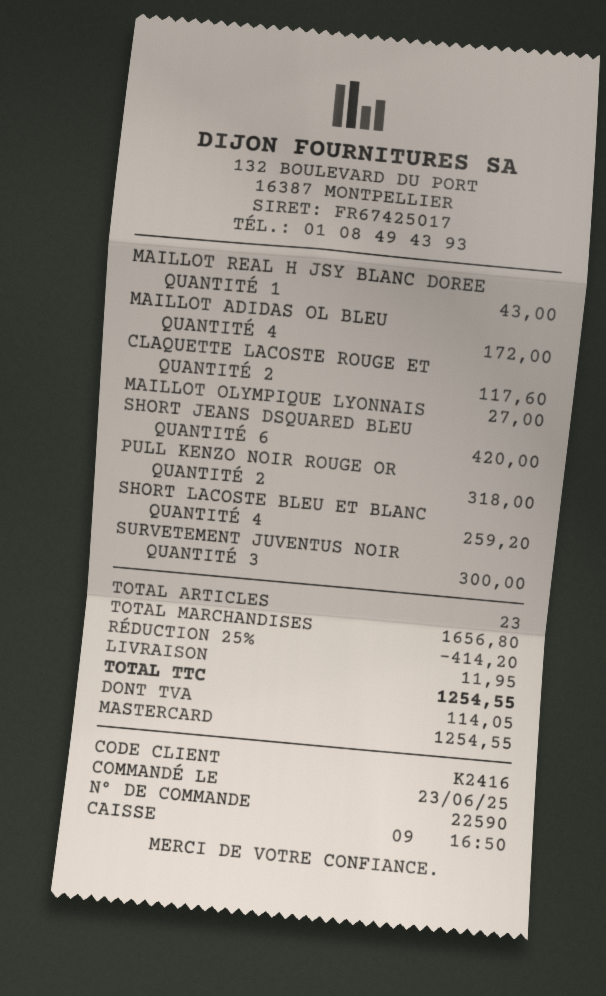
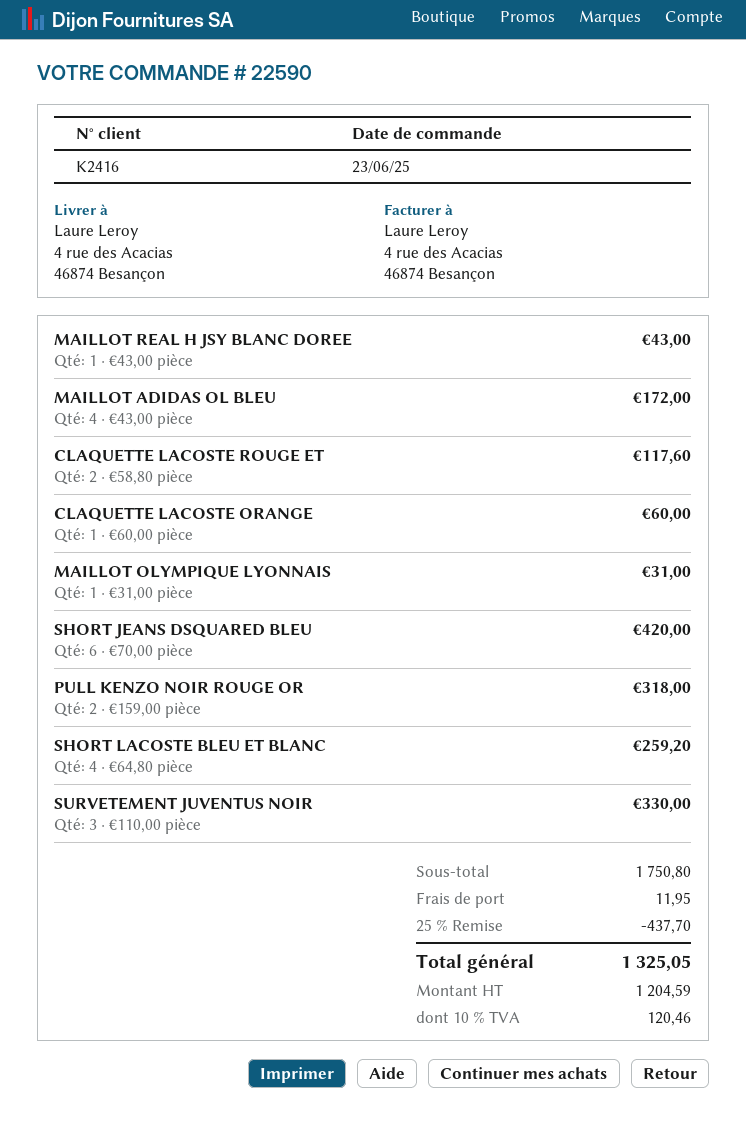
MAILLOT OLYMPIQUE LYONNAIS: 1 for 27.00 -> 1 for 31.00
SURVETEMENT JUVENTUS NOIR: 3 for 300.00 -> 3 for 330.00
CLAQUETTE LACOSTE ORANGE: none -> 1 for 60.00
subtotal: 1656.80 -> 1750.80
discount: 25% = 414.20 -> 25% = 437.70
tax: 114.05 -> 120.46
total: 1254.55 -> 1325.05

